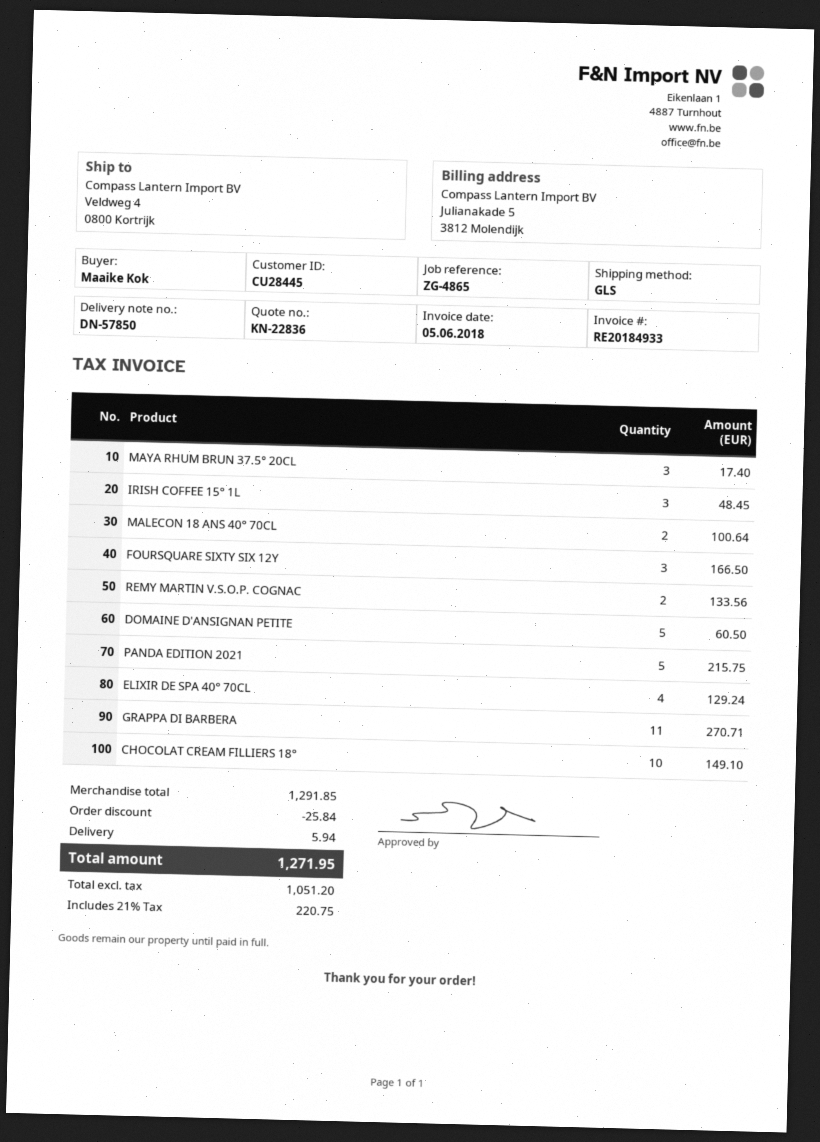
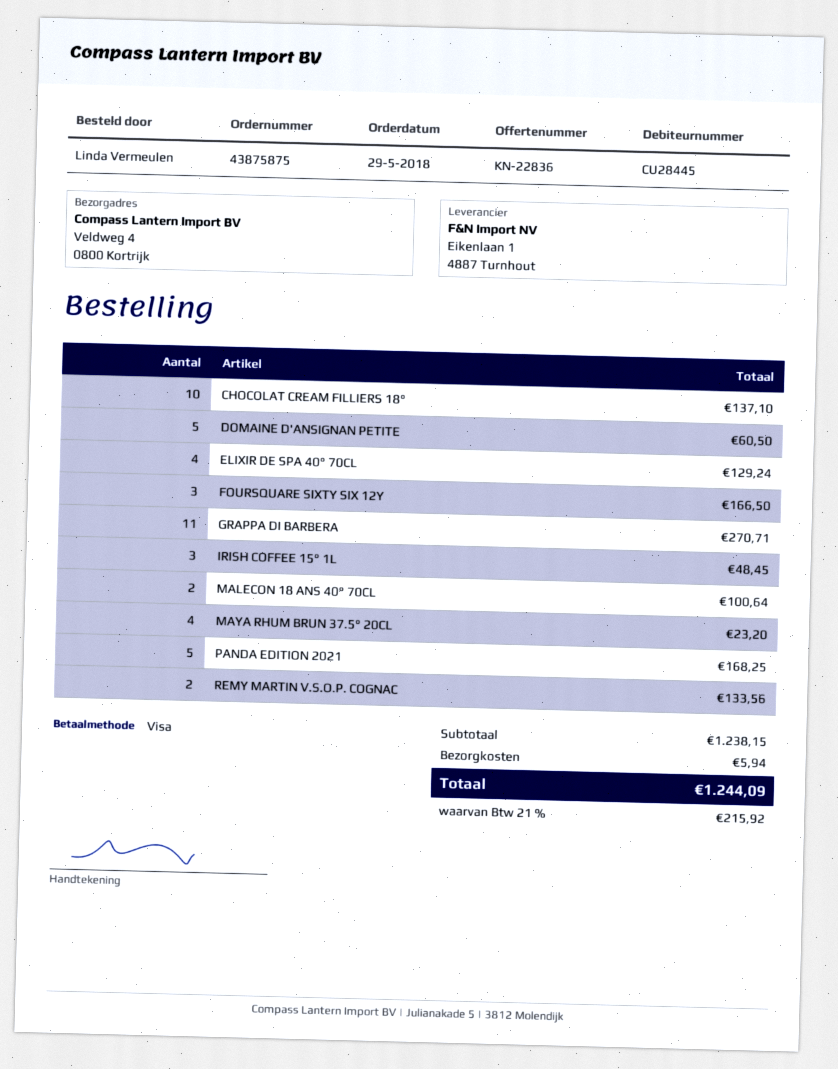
ordered by: Maaike Kok -> Linda Vermeulen
MAYA RHUM BRUN 37.5° 20CL: 3 for 17.40 -> 4 for 23.20
PANDA EDITION 2021: 5 for 215.75 -> 5 for 168.25
CHOCOLAT CREAM FILLIERS 18°: 10 for 149.10 -> 10 for 137.10
subtotal: 1291.85 -> 1238.15
discount: 25.84 -> none
tax: 21% = 220.75 -> 21% = 215.92
total: 1271.95 -> 1244.09

